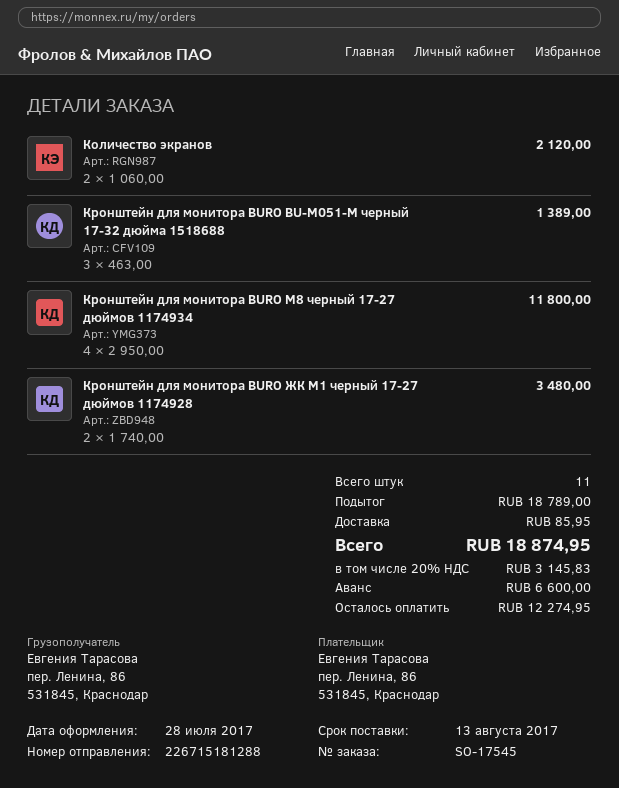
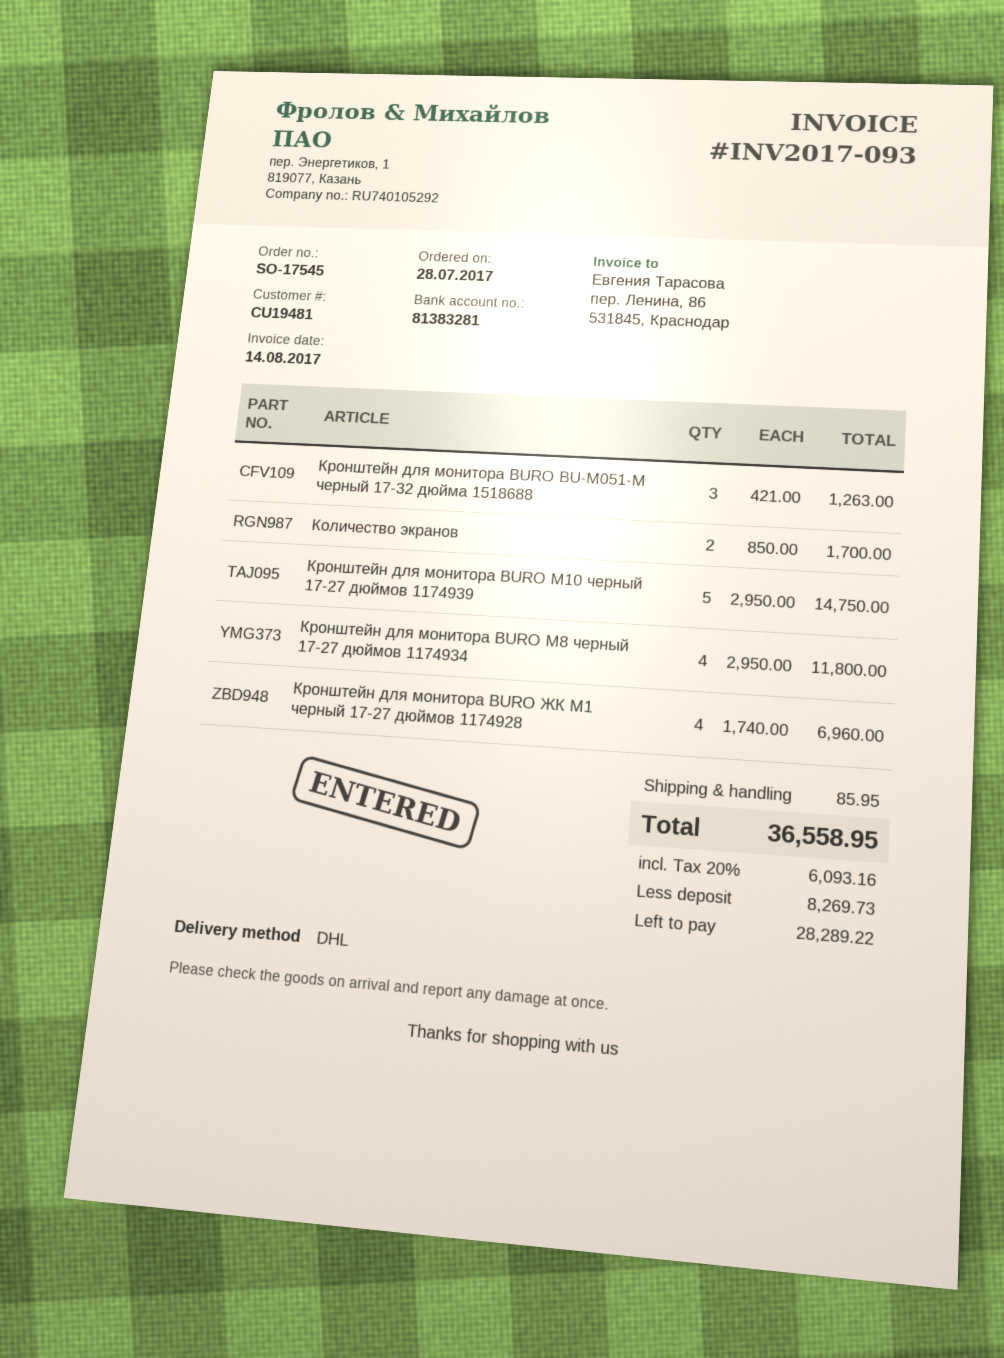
Количество экранов: 2 x 1060.00 = 2120.00 -> 2 x 850.00 = 1700.00
Кронштейн для монитора BURO BU-M051-M черный 17-32 дюйма 1518688: 3 x 463.00 = 1389.00 -> 3 x 421.00 = 1263.00
Кронштейн для монитора BURO ЖК M1 черный 17-27 дюймов 1174928: 2 x 1740.00 = 3480.00 -> 4 x 1740.00 = 6960.00
Кронштейн для монитора BURO M10 черный 17-27 дюймов 1174939: none -> 5 x 2950.00 = 14750.00
tax: 20% = 3145.83 -> 20% = 6093.16
total: 18874.95 -> 36558.95
deposit: 6600.00 -> 8269.73
balance: 12274.95 -> 28289.22

